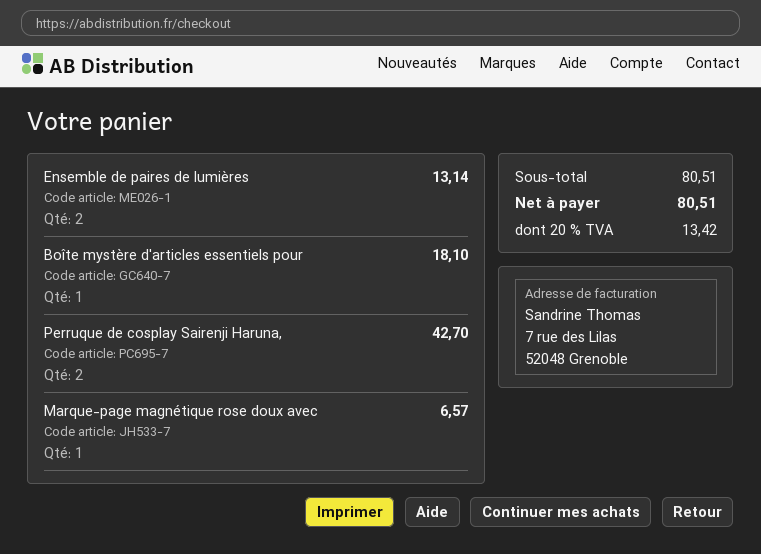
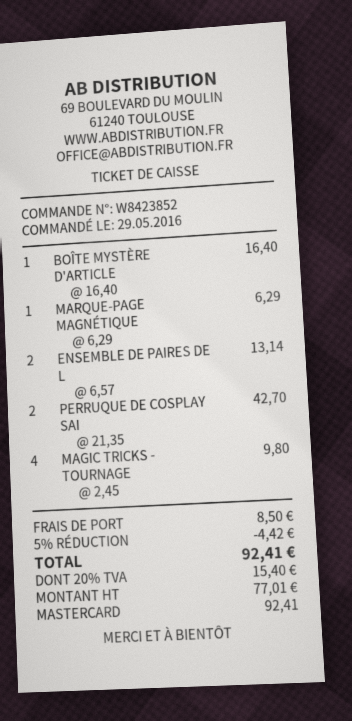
Boîte mystère d'articles essentiels pour: 1 for 18.10 -> 1 for 16.40
Marque-page magnétique rose doux avec: 1 for 6.57 -> 1 for 6.29
MAGIC TRICKS - TOURNAGE: none -> 4 for 9.80
discount: none -> 5% = 4.42
shipping: none -> 8.50
tax: 20% = 13.42 -> 20% = 15.40
total: 80.51 -> 92.41

